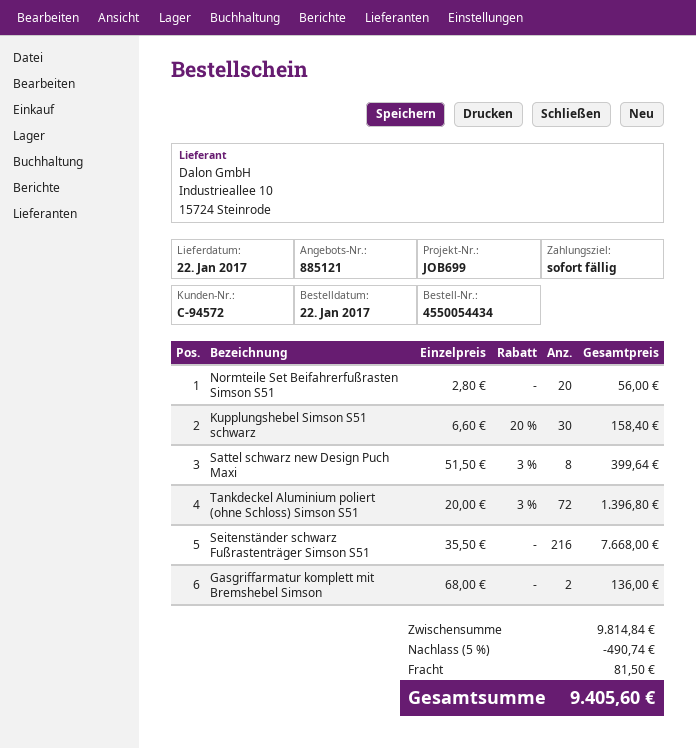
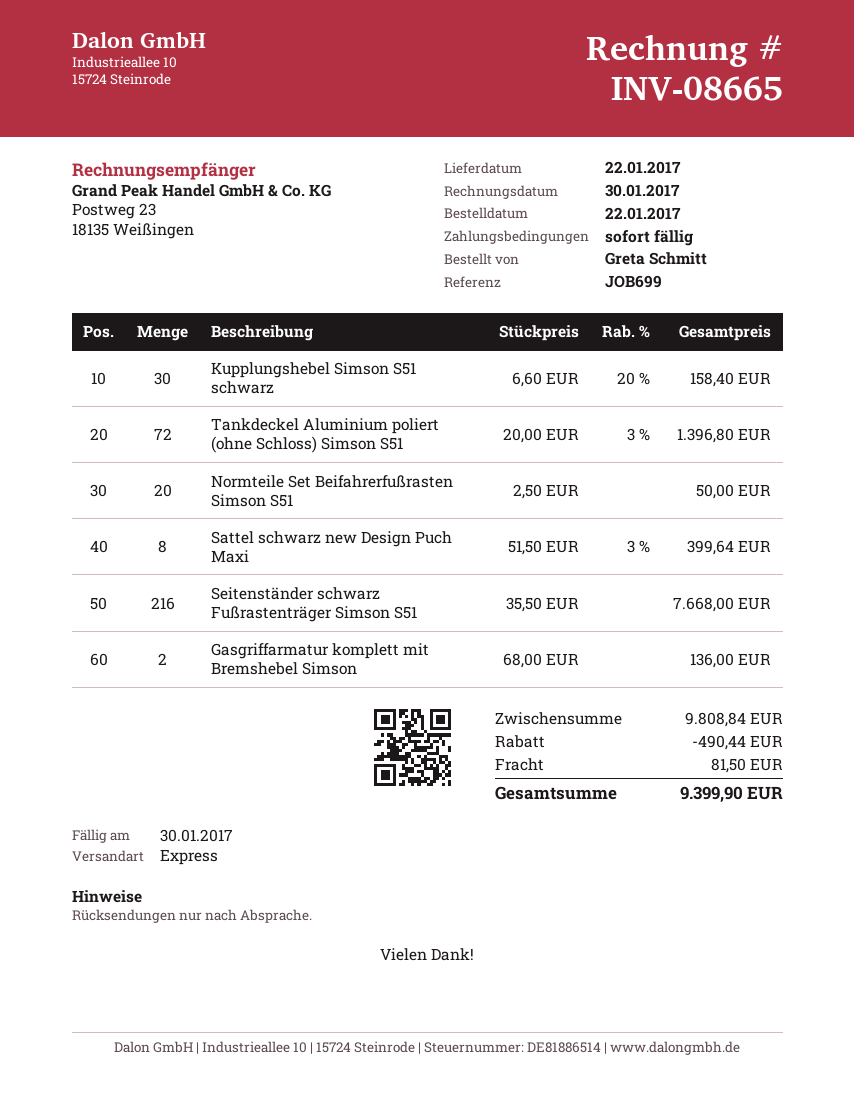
Normteile Set Beifahrerfußrasten Simson S51: 20 x 2.80 = 56.00 -> 20 x 2.50 = 50.00
subtotal: 9814.84 -> 9808.84
discount: 490.74 -> 490.44
total: 9405.60 -> 9399.90

